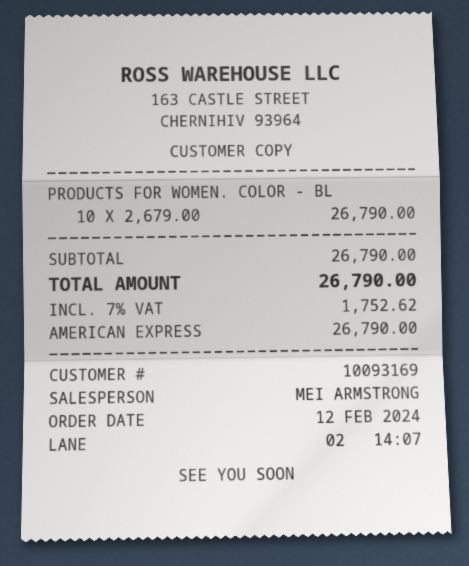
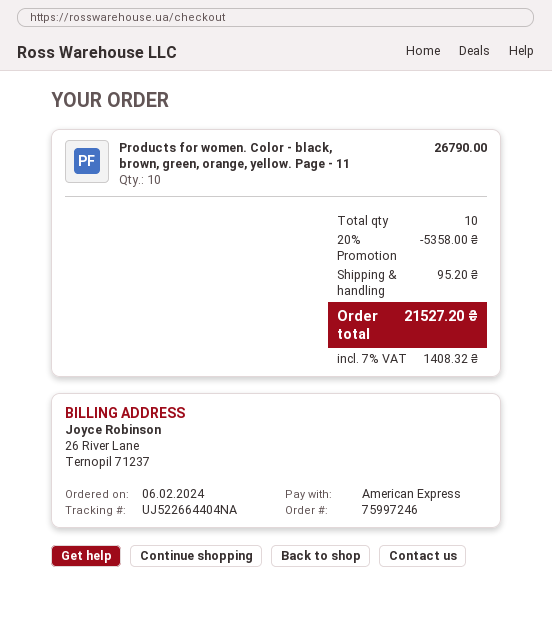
order date: 2024-02-12 -> 2024-02-06
discount: none -> 20% = 5358.00
shipping: none -> 95.20
tax: 7% = 1752.62 -> 7% = 1408.32
total: 26790.00 -> 21527.20

